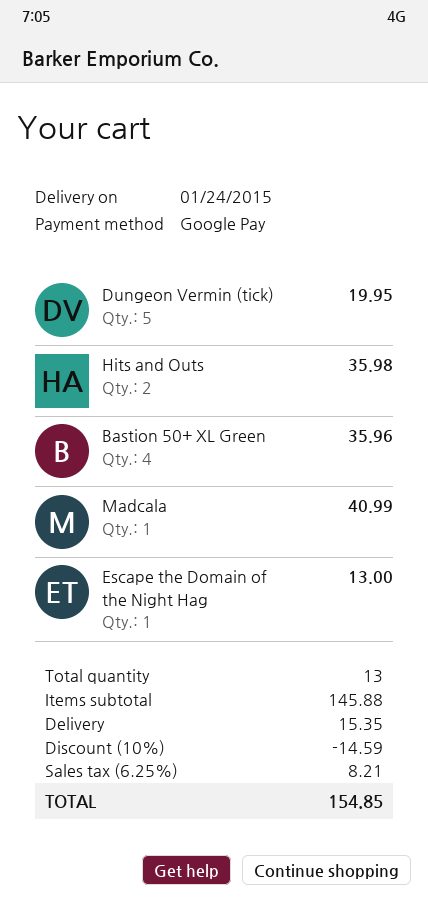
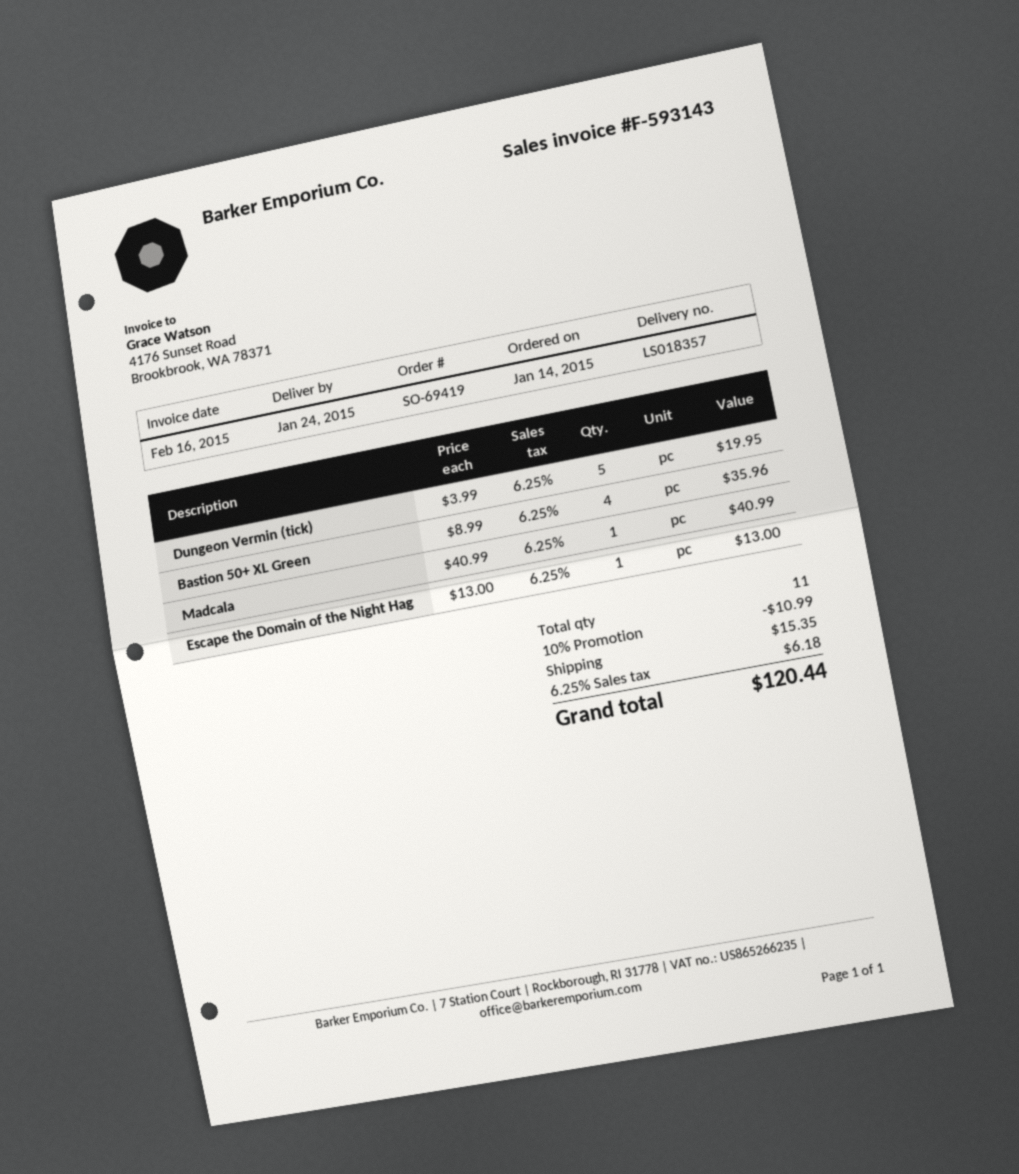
Hits and Outs: 2 for 35.98 -> none
total quantity: 13 -> 11
discount: 10% = 14.59 -> 10% = 10.99
tax: 6.25% = 8.21 -> 6.25% = 6.18
total: 154.85 -> 120.44

